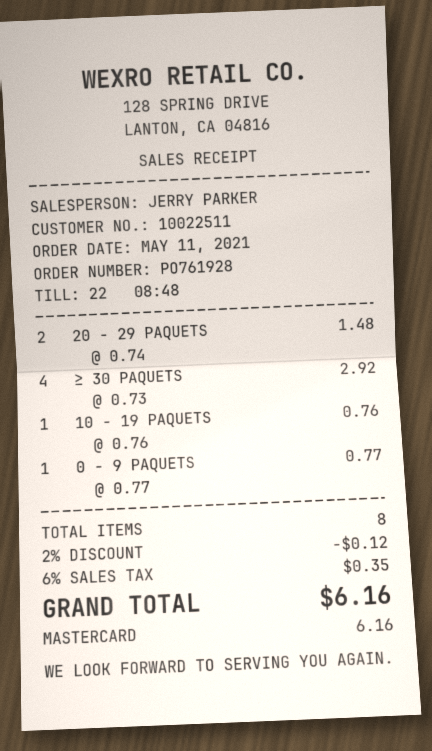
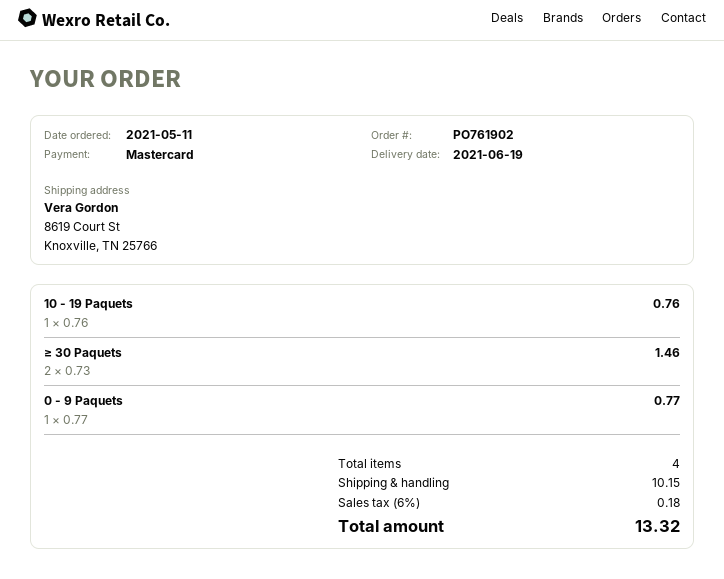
order number: PO761928 -> PO761902
20 - 29 PAQUETS: 2 x 0.74 = 1.48 -> none
≥ 30 PAQUETS: 4 x 0.73 = 2.92 -> 2 x 0.73 = 1.46
total quantity: 8 -> 4
discount: 2% = 0.12 -> none
shipping: none -> 10.15
tax: 6% = 0.35 -> 6% = 0.18
total: 6.16 -> 13.32

